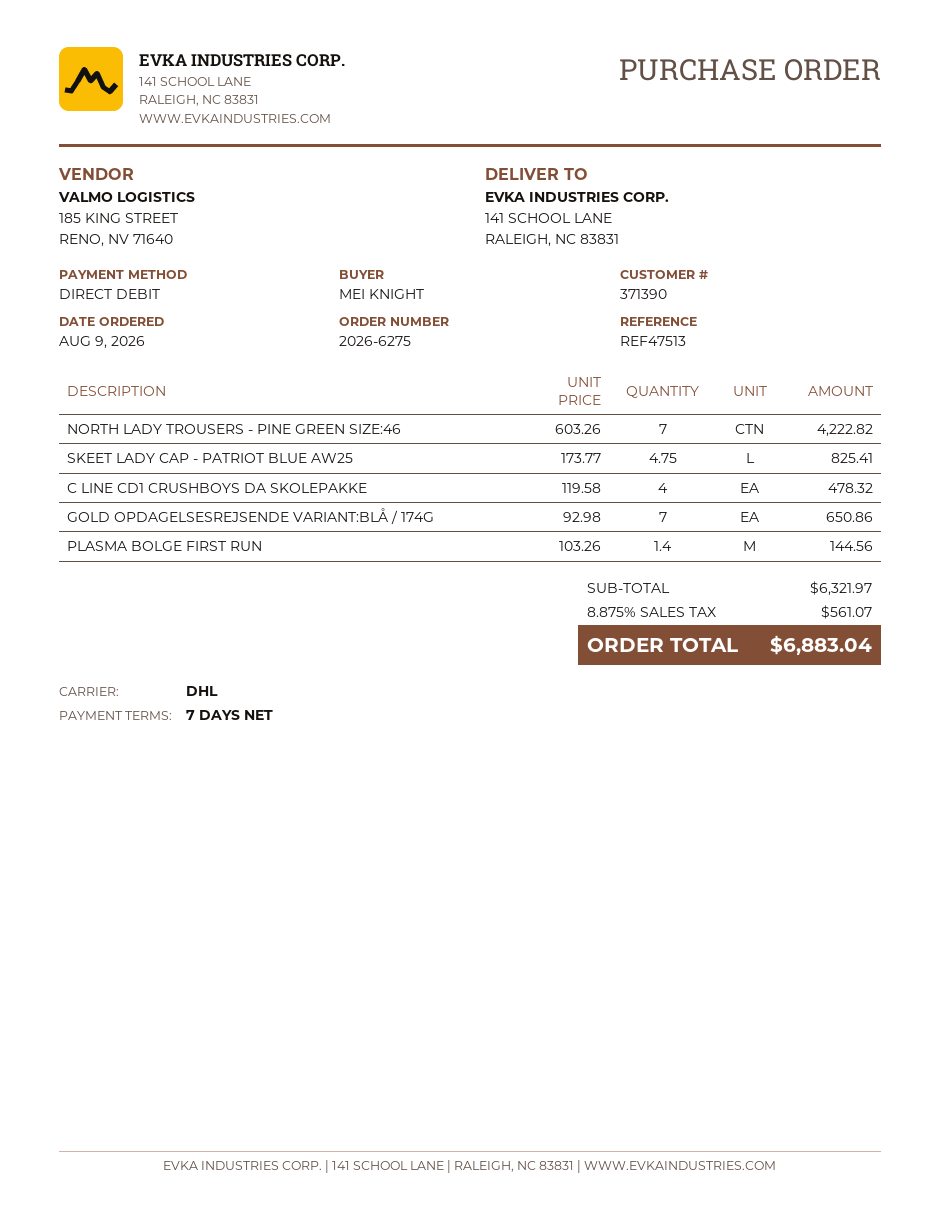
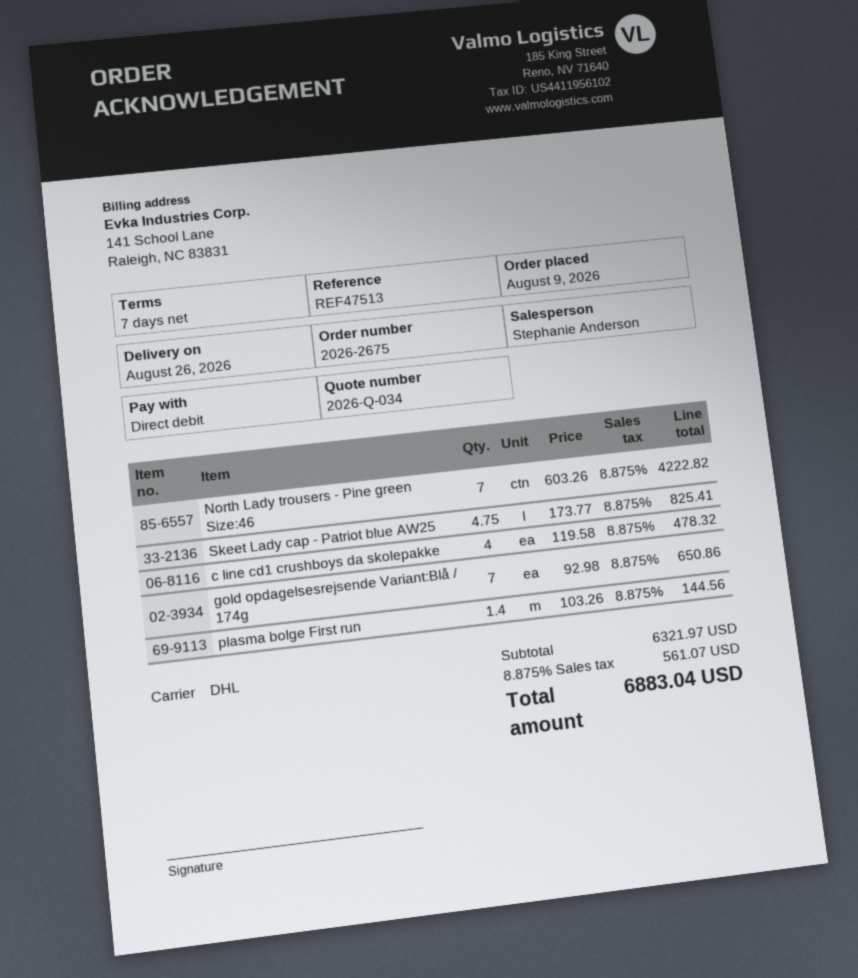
order number: 2026-6275 -> 2026-2675

